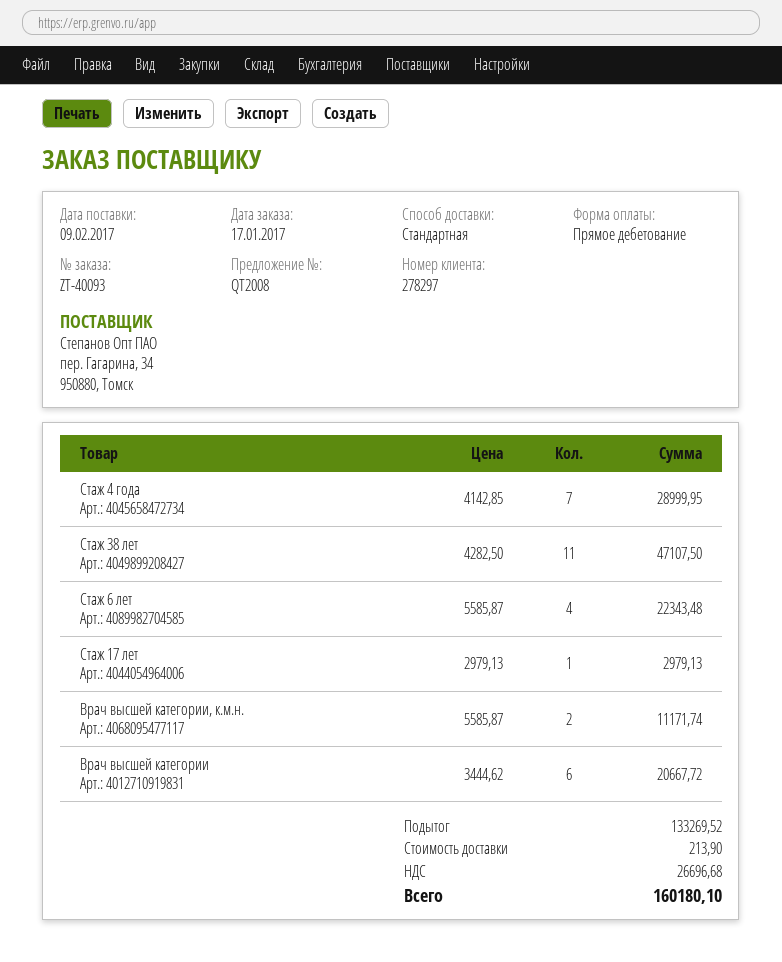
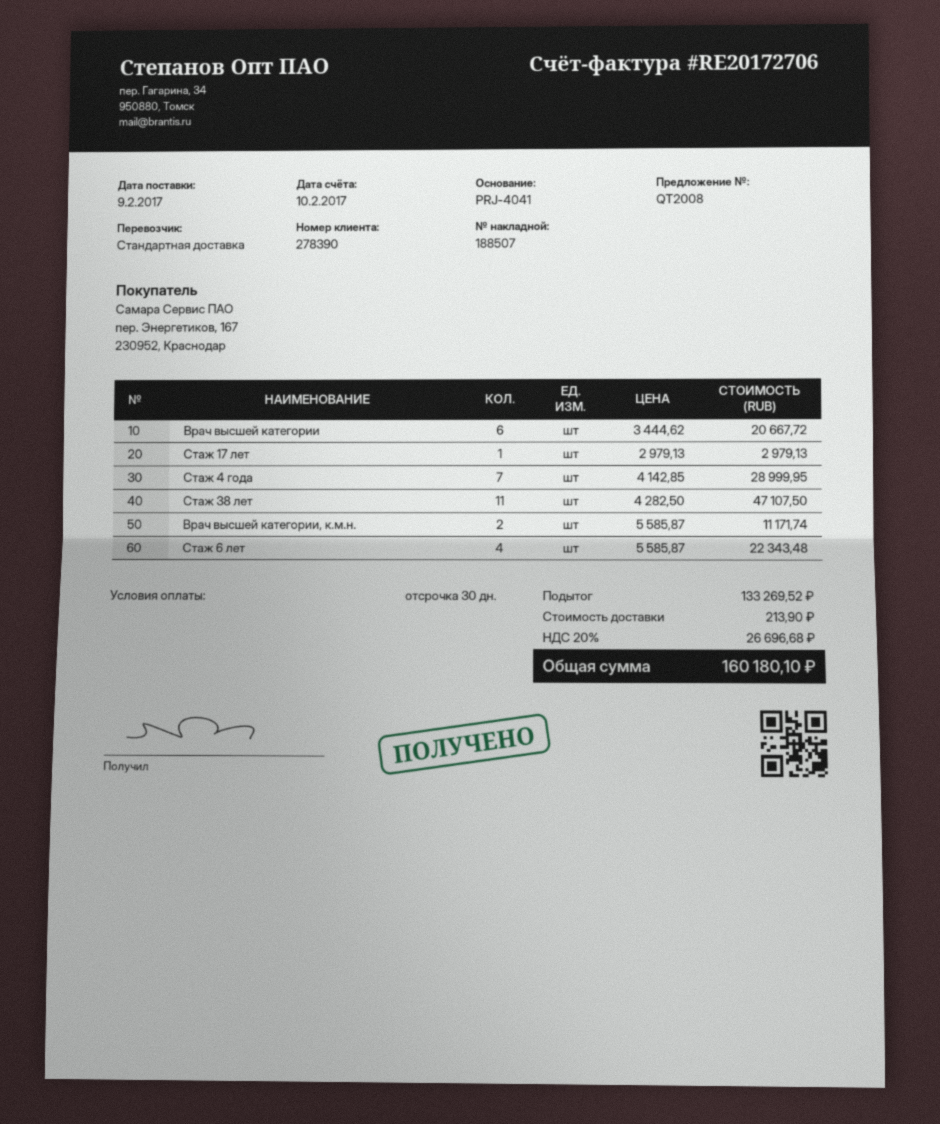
customer number: 278297 -> 278390

